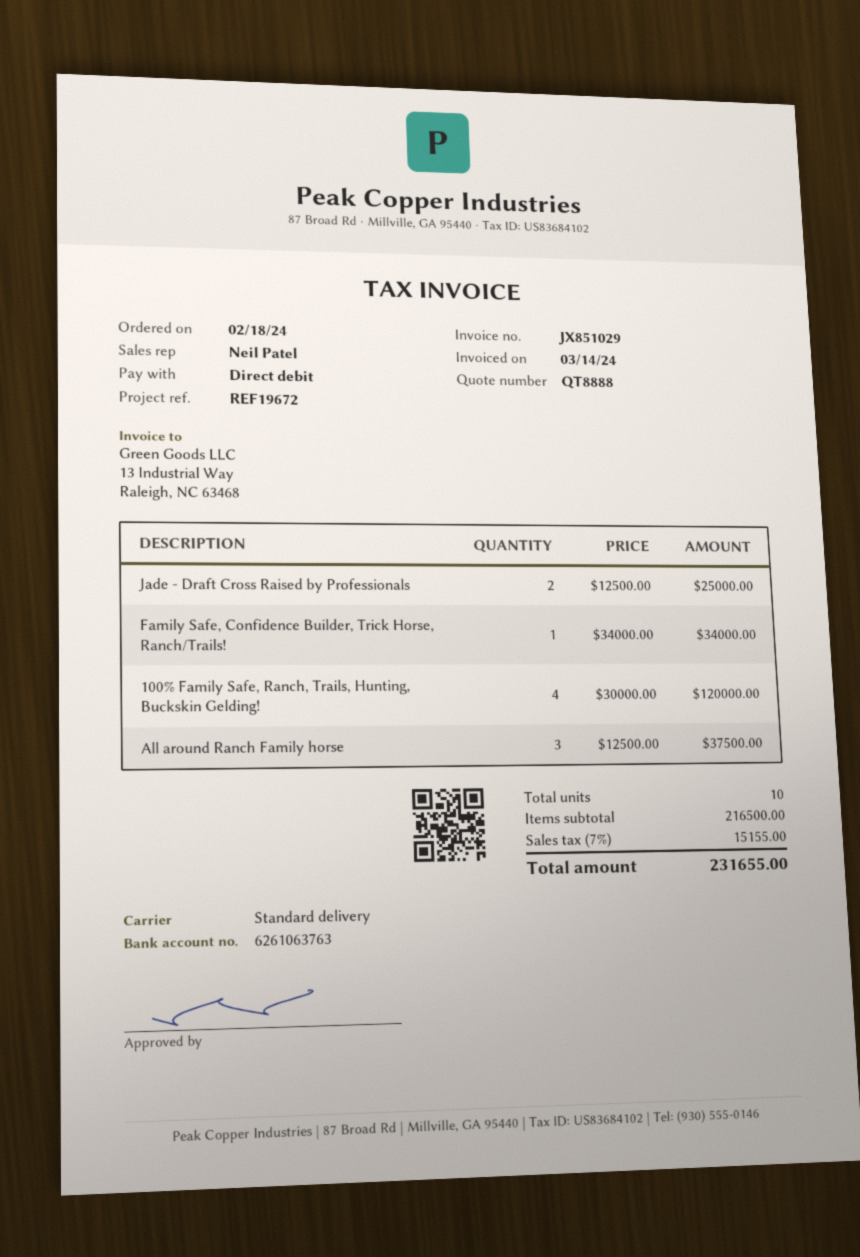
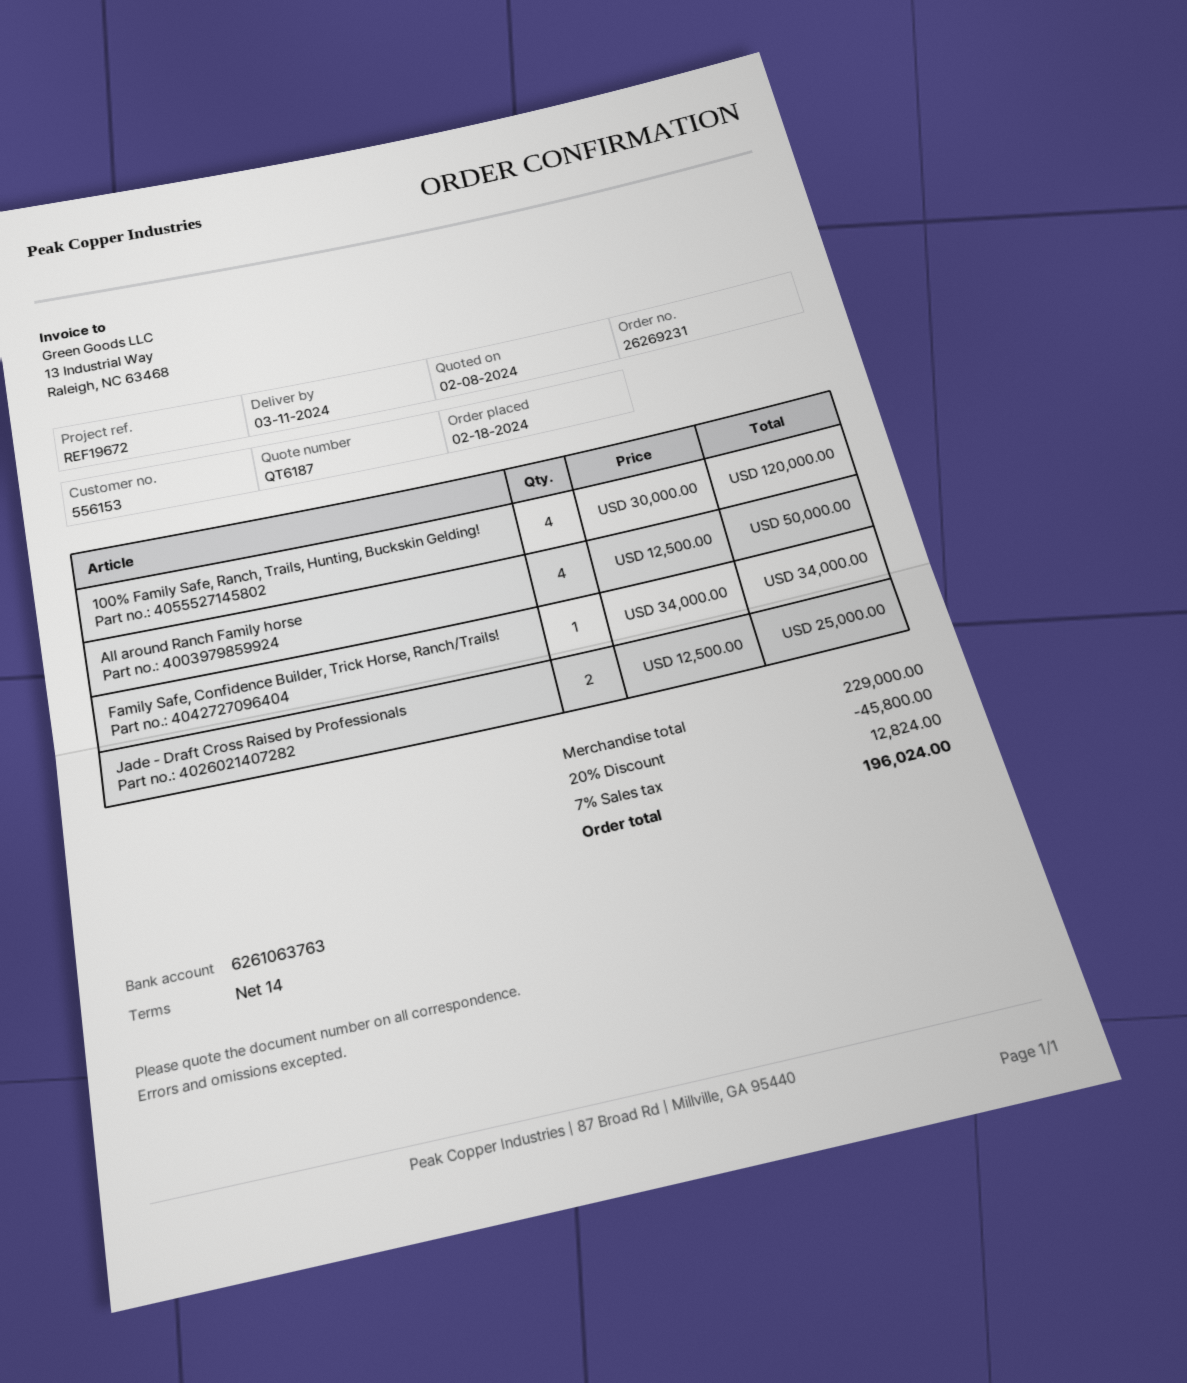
quote number: QT8888 -> QT6187
All around Ranch Family horse: 3 x 12500.00 = 37500.00 -> 4 x 12500.00 = 50000.00
subtotal: 216500.00 -> 229000.00
discount: none -> 20% = 45800.00
tax: 7% = 15155.00 -> 7% = 12824.00
total: 231655.00 -> 196024.00

